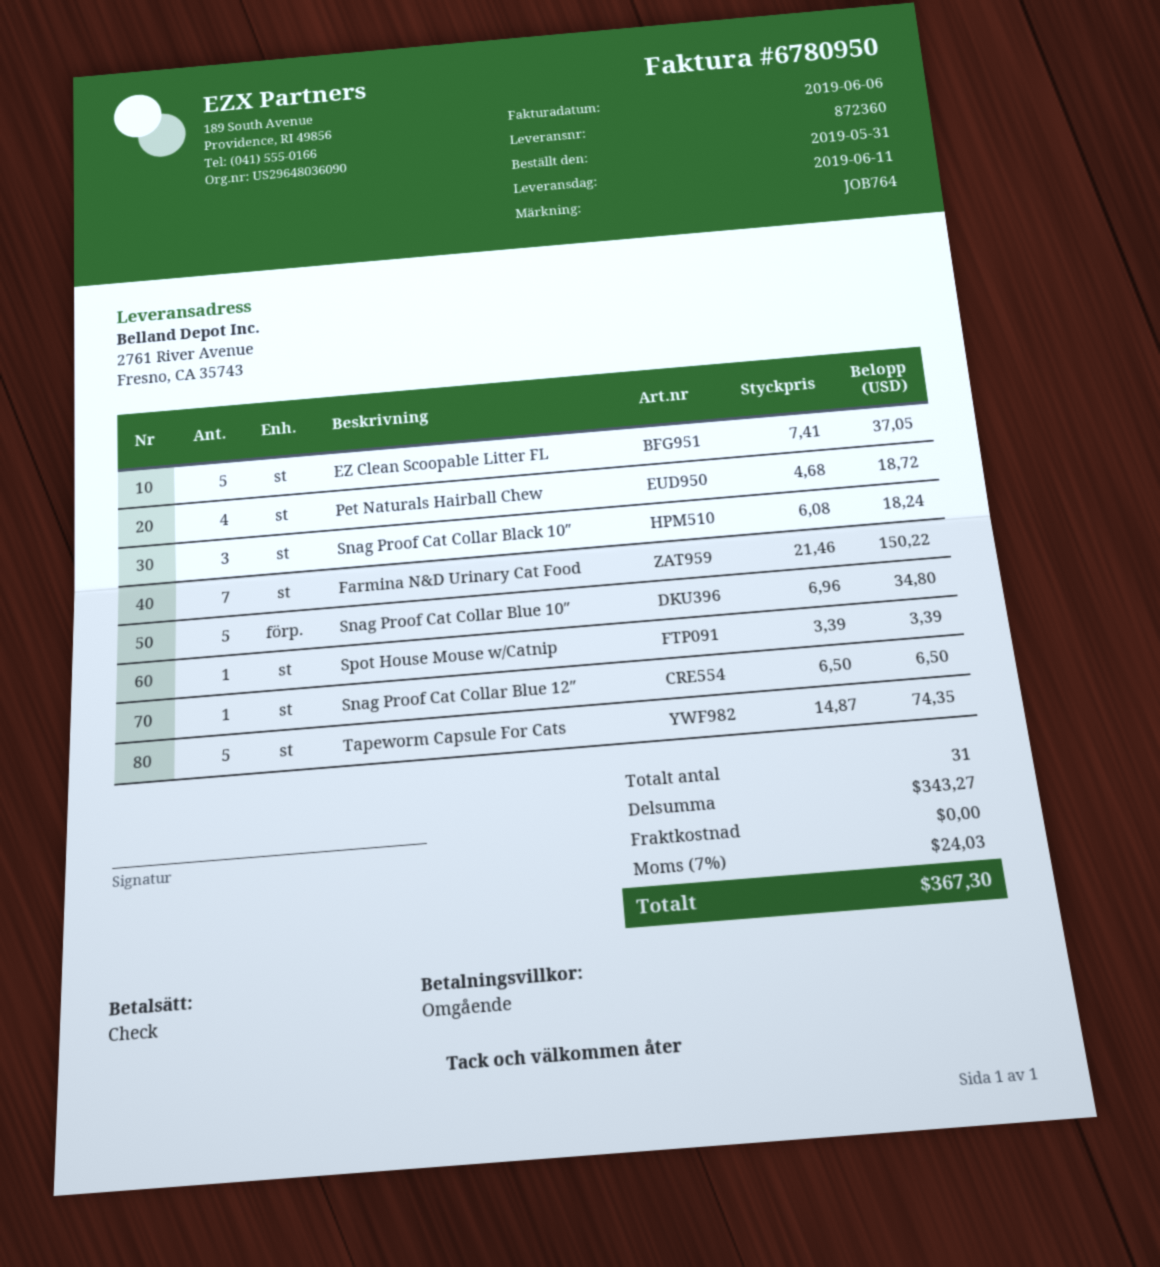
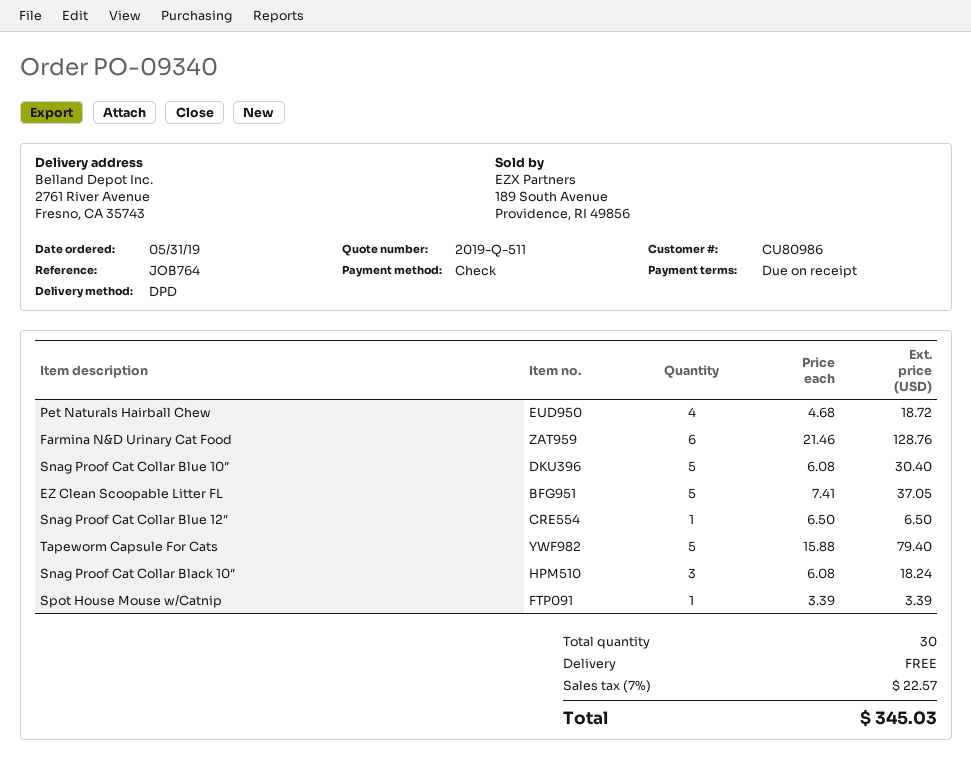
Farmina N&D Urinary Cat Food: 7 x 21.46 = 150.22 -> 6 x 21.46 = 128.76
Snag Proof Cat Collar Blue 10″: 5 x 6.96 = 34.80 -> 5 x 6.08 = 30.40
Tapeworm Capsule For Cats: 5 x 14.87 = 74.35 -> 5 x 15.88 = 79.40
total quantity: 31 -> 30
tax: 7% = 24.03 -> 7% = 22.57
total: 367.30 -> 345.03

